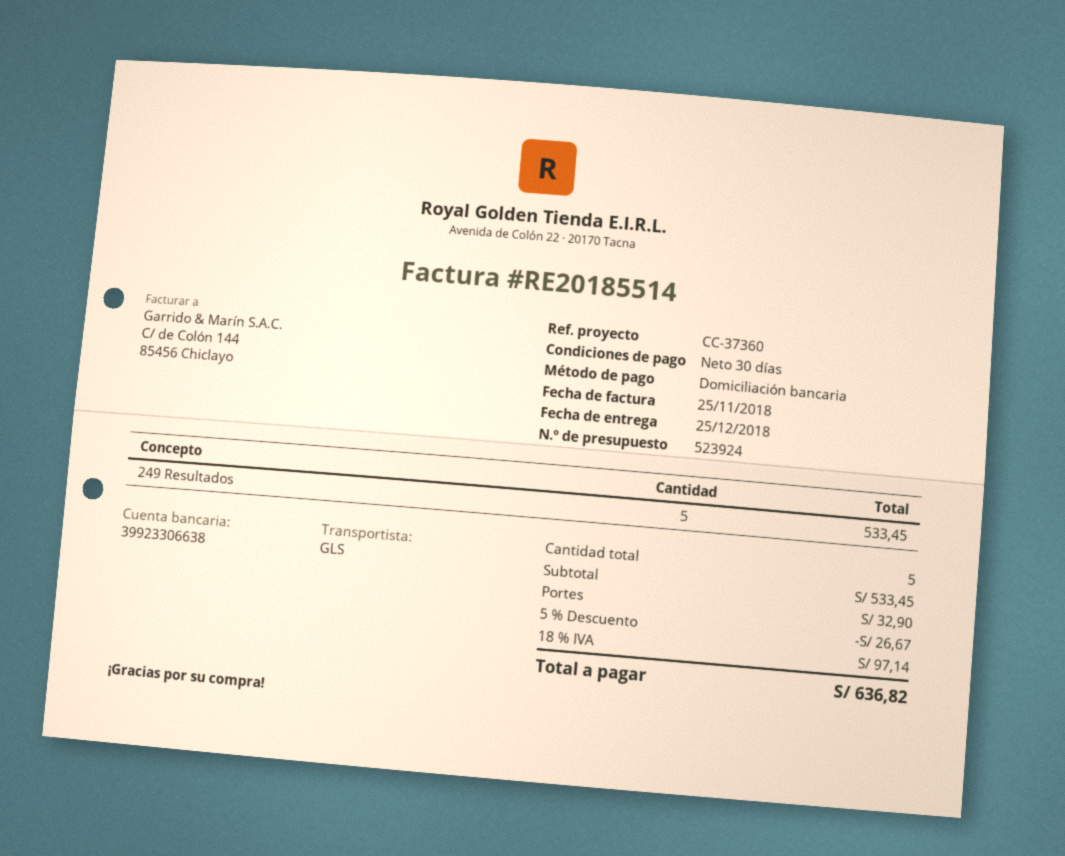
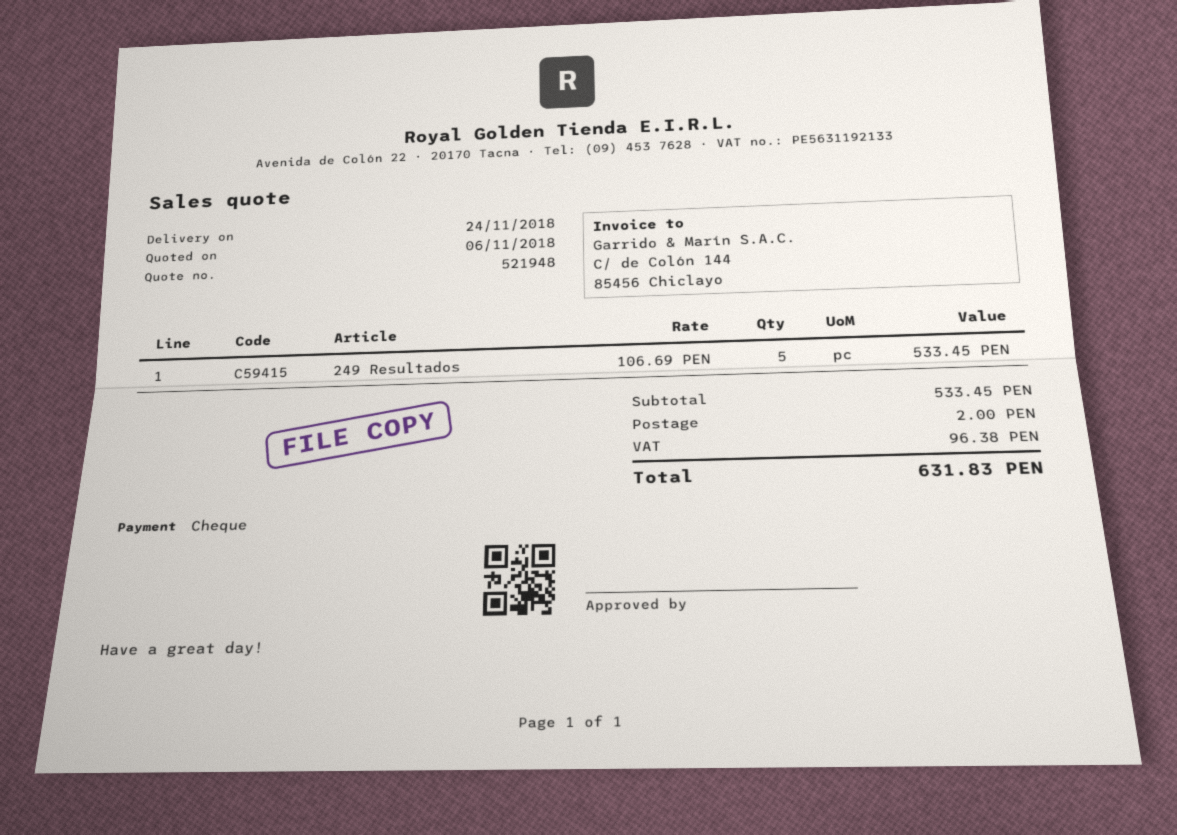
quote number: 523924 -> 521948
delivery date: 2018-12-25 -> 2018-11-24
payment method: direct debit -> cheque
discount: 5% = 26.67 -> none
shipping: 32.90 -> 2.00
tax: 97.14 -> 96.38
total: 636.82 -> 631.83

